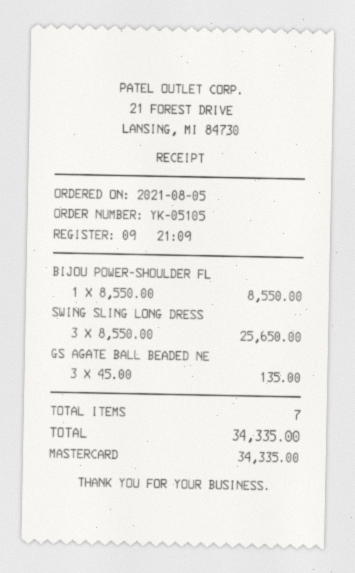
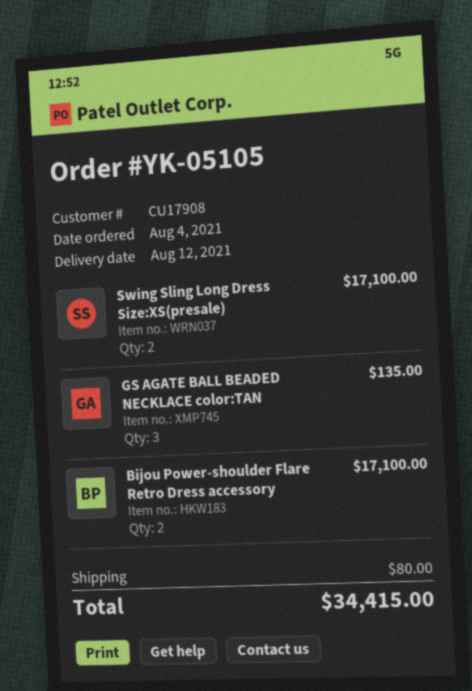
order date: 2021-08-05 -> 2021-08-04
BIJOU POWER-SHOULDER FL: 1 for 8550.00 -> 2 for 17100.00
SWING SLING LONG DRESS: 3 for 25650.00 -> 2 for 17100.00
shipping: none -> 80.00
total: 34335.00 -> 34415.00

